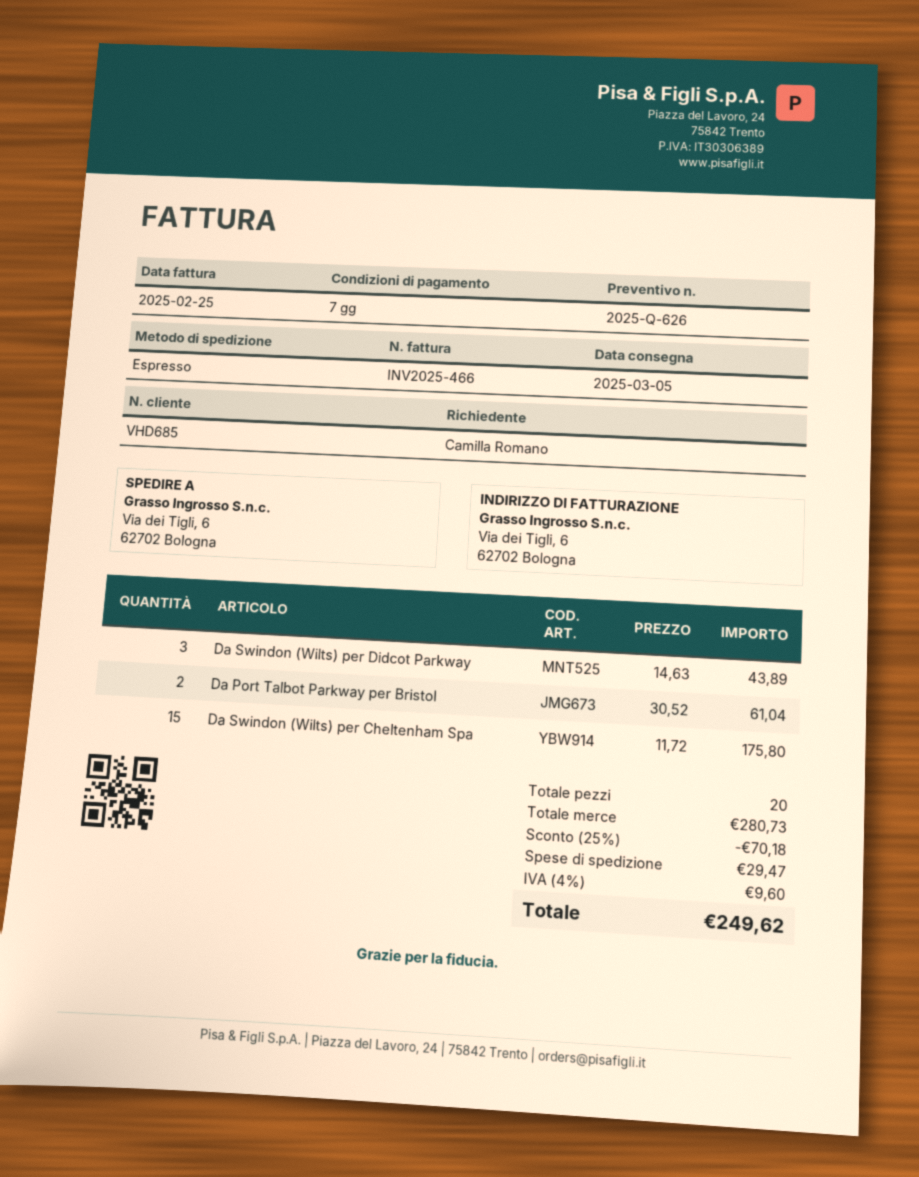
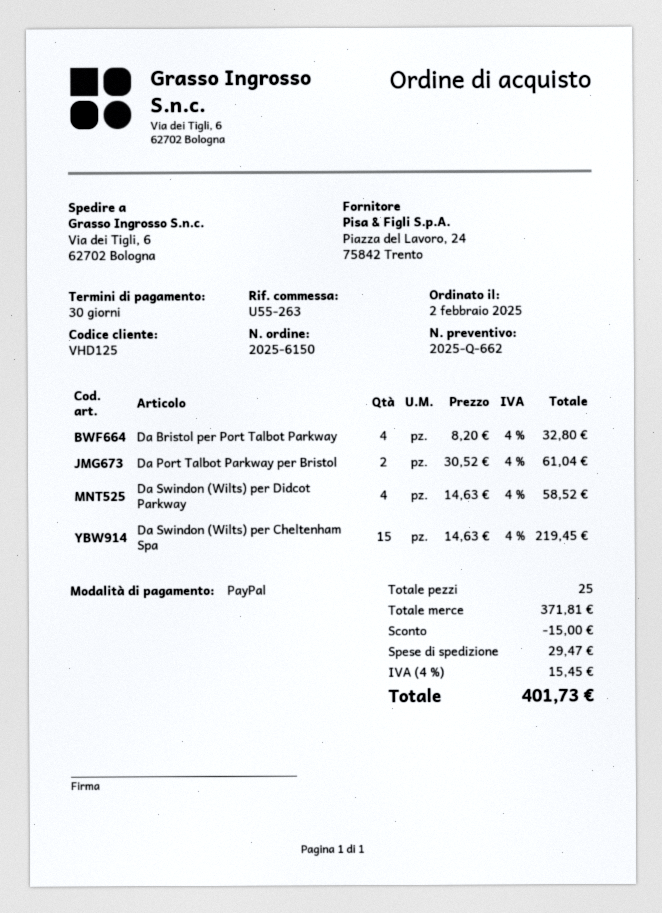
quote number: 2025-Q-626 -> 2025-Q-662
payment terms: 7 days -> 30 days
customer number: VHD685 -> VHD125
Da Swindon (Wilts) per Didcot Parkway: 3 x 14.63 = 43.89 -> 4 x 14.63 = 58.52
Da Swindon (Wilts) per Cheltenham Spa: 15 x 11.72 = 175.80 -> 15 x 14.63 = 219.45
Da Bristol per Port Talbot Parkway: none -> 4 x 8.20 = 32.80
total quantity: 20 -> 25
subtotal: 280.73 -> 371.81
discount: 70.18 -> 15.00
tax: 4% = 9.60 -> 4% = 15.45
total: 249.62 -> 401.73

